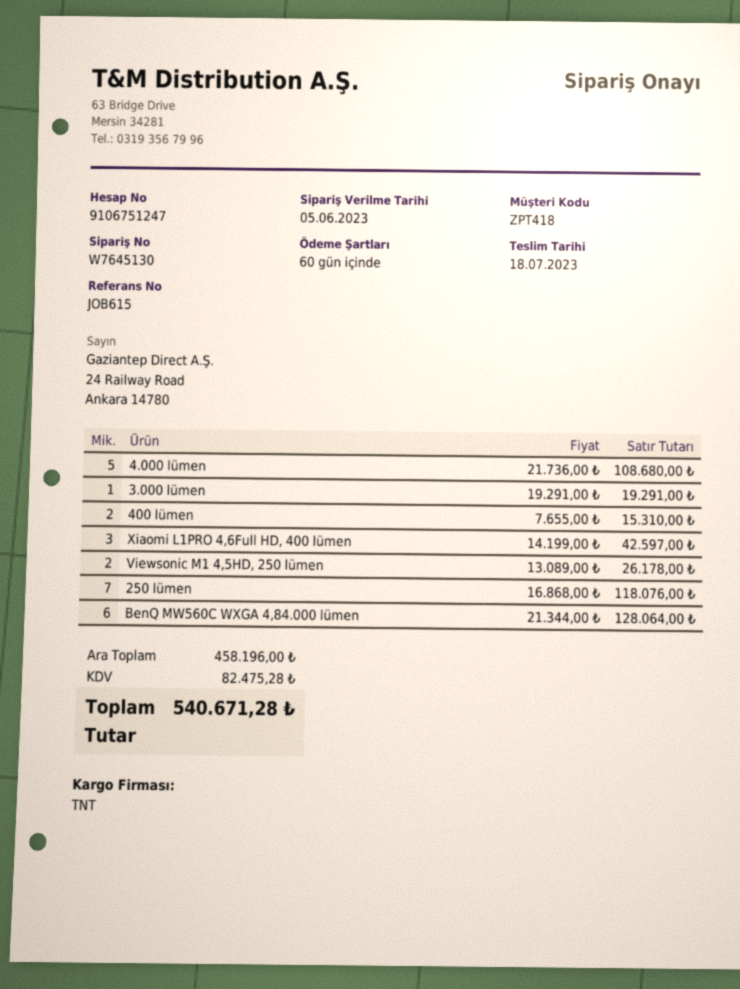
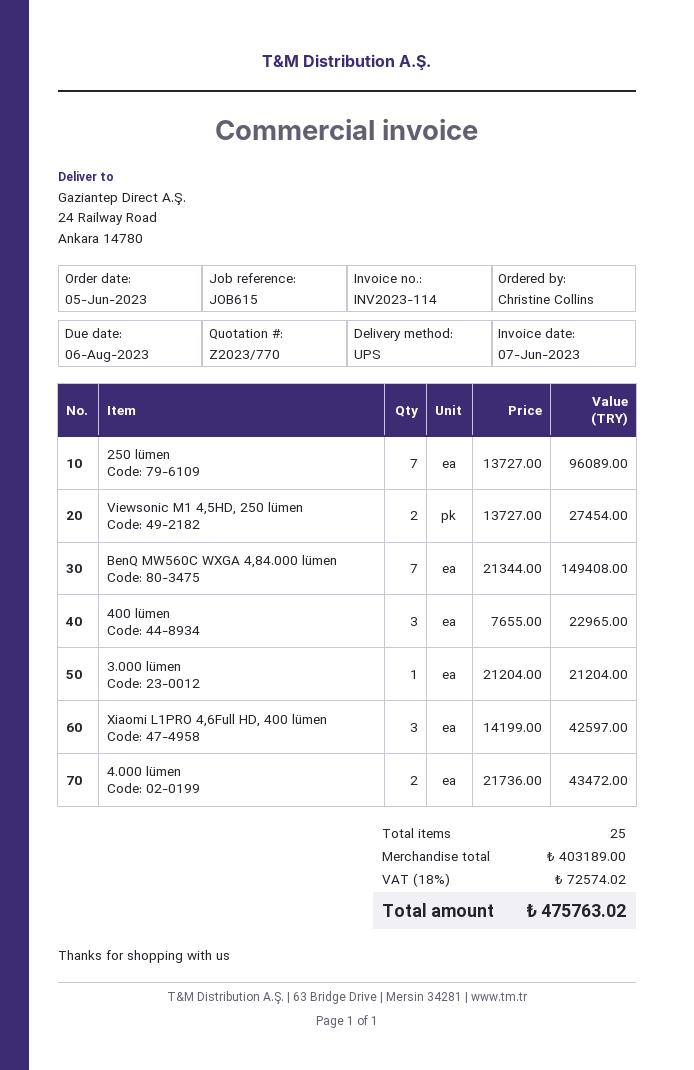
shipping method: TNT -> UPS
4.000 lümen: 5 x 21736.00 = 108680.00 -> 2 x 21736.00 = 43472.00
3.000 lümen: 1 x 19291.00 = 19291.00 -> 1 x 21204.00 = 21204.00
400 lümen: 2 x 7655.00 = 15310.00 -> 3 x 7655.00 = 22965.00
Viewsonic M1 4,5HD, 250 lümen: 2 x 13089.00 = 26178.00 -> 2 x 13727.00 = 27454.00
250 lümen: 7 x 16868.00 = 118076.00 -> 7 x 13727.00 = 96089.00
BenQ MW560C WXGA 4,84.000 lümen: 6 x 21344.00 = 128064.00 -> 7 x 21344.00 = 149408.00
subtotal: 458196.00 -> 403189.00
tax: 82475.28 -> 72574.02
total: 540671.28 -> 475763.02

